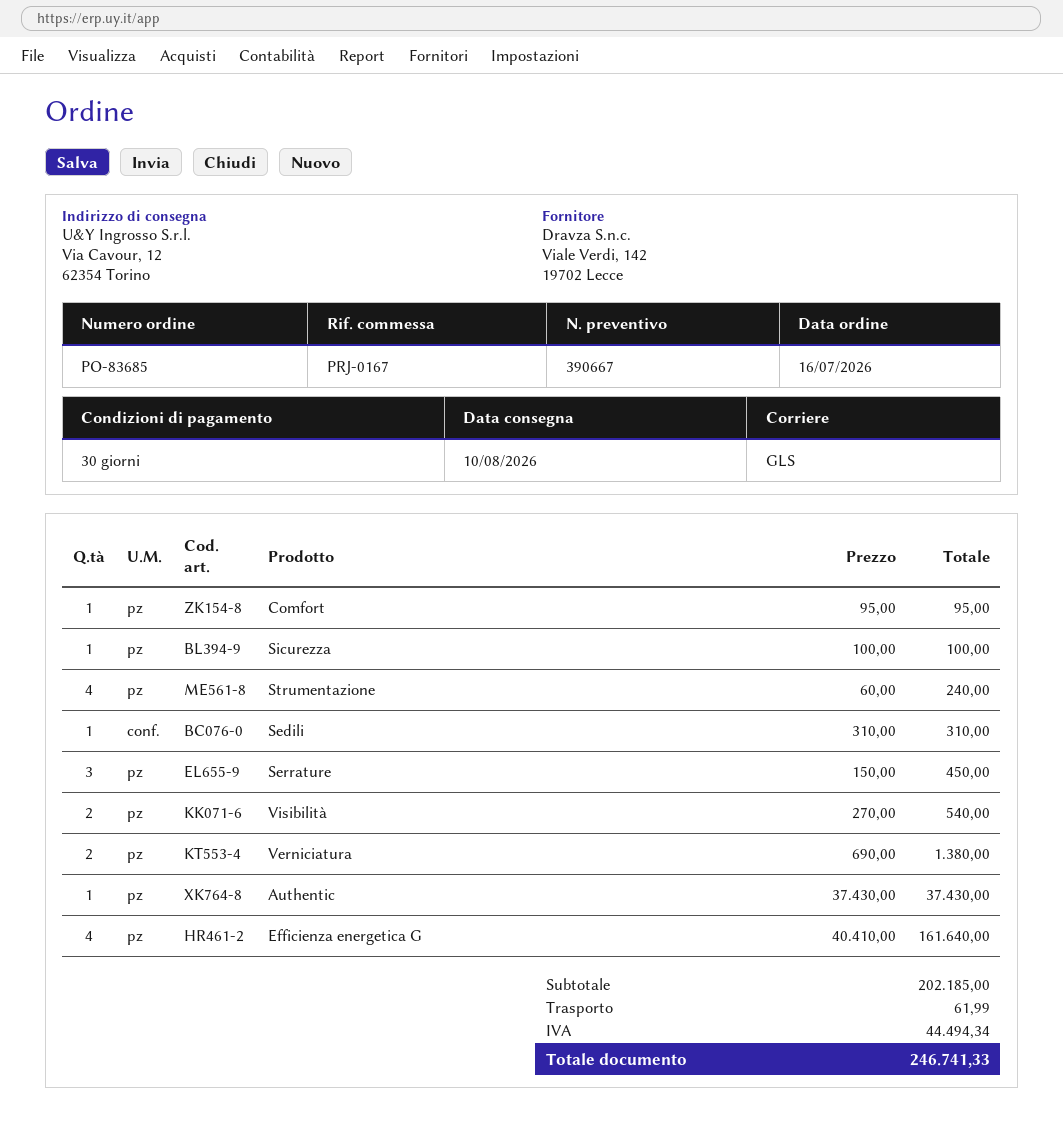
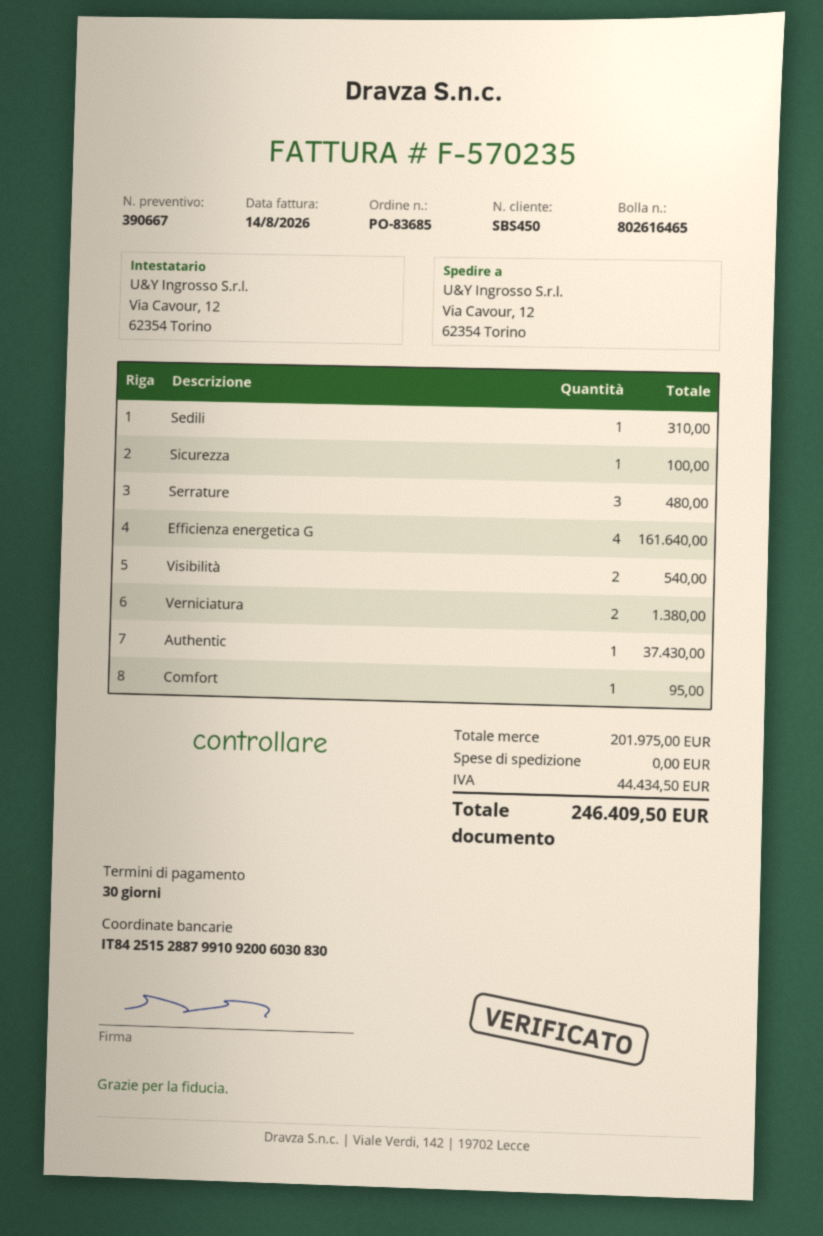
Strumentazione: 4 for 240.00 -> none
Serrature: 3 for 450.00 -> 3 for 480.00
subtotal: 202185.00 -> 201975.00
shipping: 61.99 -> 0.00
tax: 44494.34 -> 44434.50
total: 246741.33 -> 246409.50

